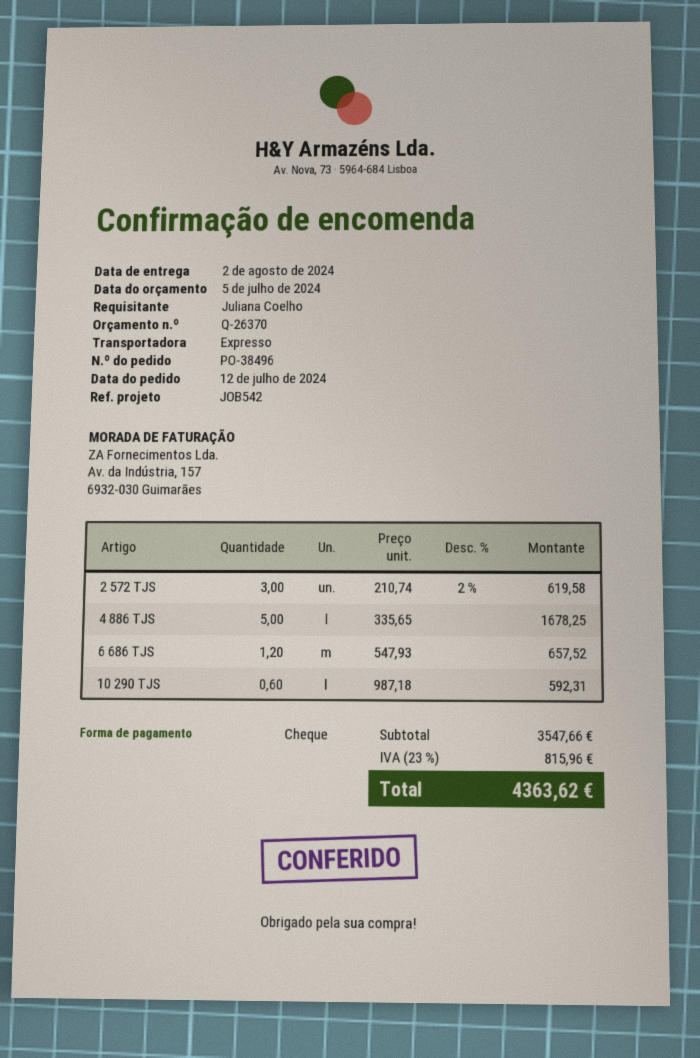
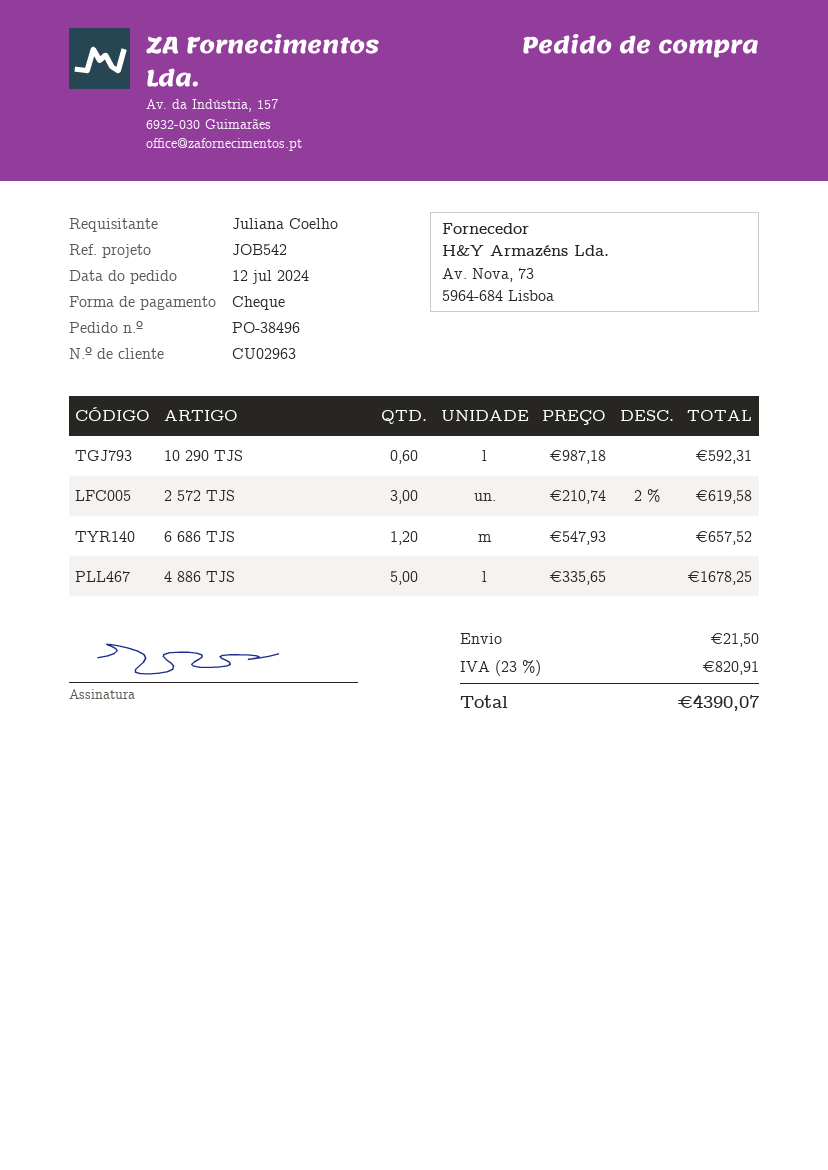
shipping: none -> 21.50
tax: 23% = 815.96 -> 23% = 820.91
total: 4363.62 -> 4390.07

